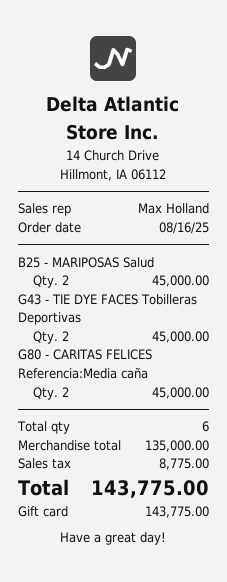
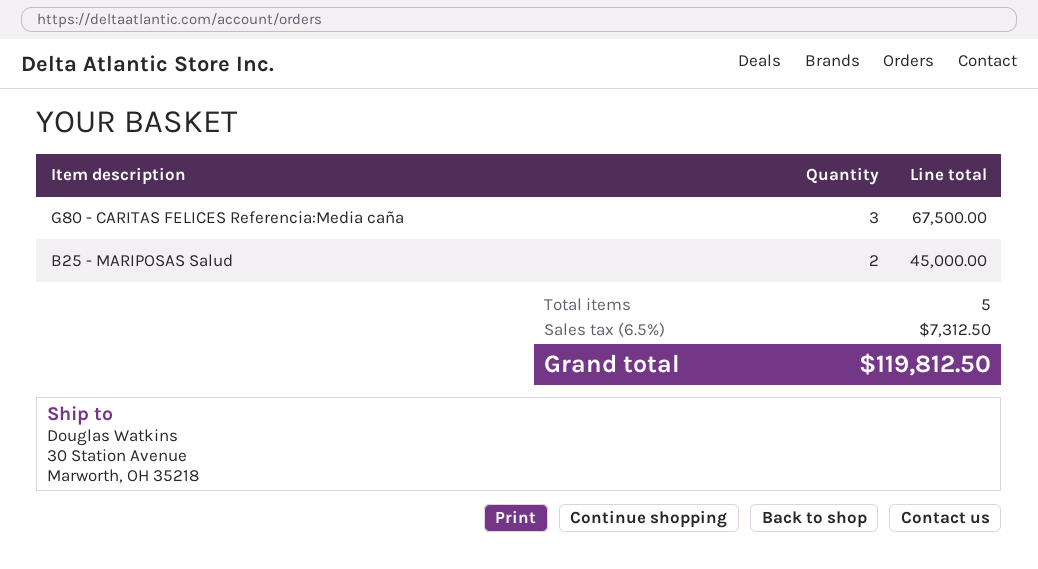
G43 - TIE DYE FACES Tobilleras Deportivas: 2 for 45000.00 -> none
G80 - CARITAS FELICES Referencia:Media caña: 2 for 45000.00 -> 3 for 67500.00
total quantity: 6 -> 5
tax: 8775.00 -> 7312.50
total: 143775.00 -> 119812.50

